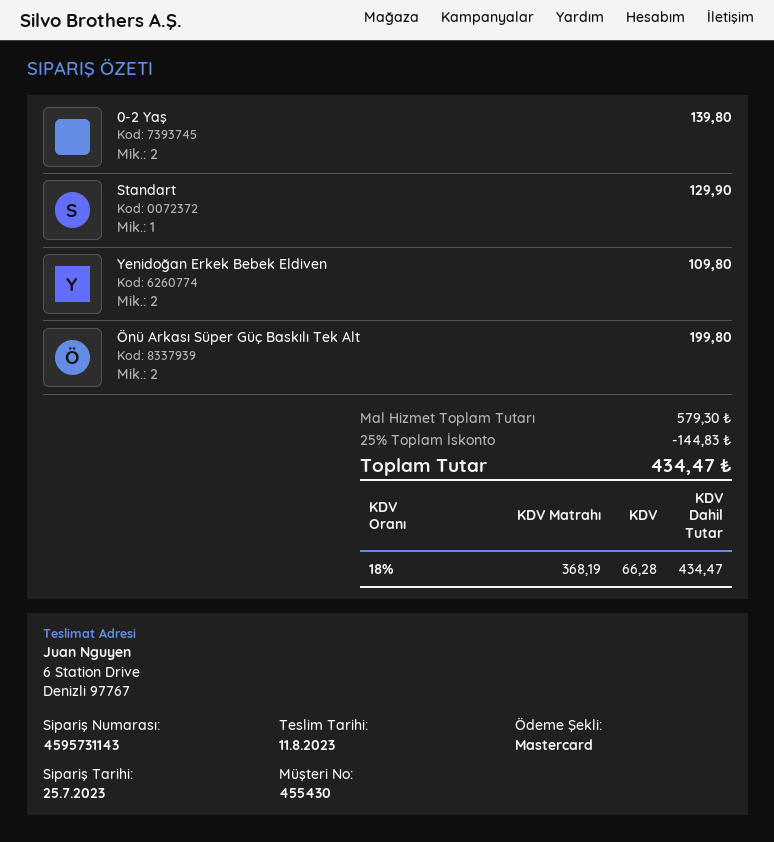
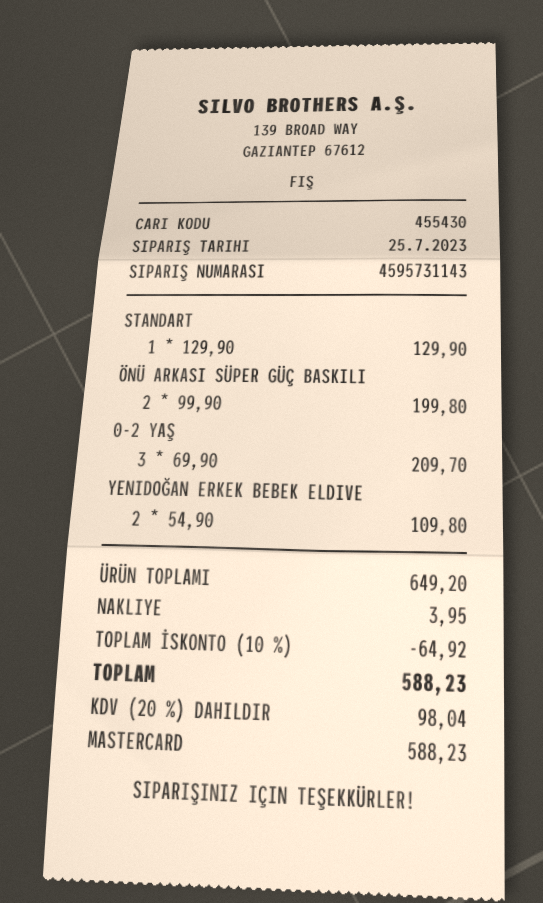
0-2 Yaş: 2 for 139.80 -> 3 for 209.70
subtotal: 579.30 -> 649.20
discount: 25% = 144.83 -> 10% = 64.92
shipping: none -> 3.95
tax: 18% = 66.28 -> 20% = 98.04
total: 434.47 -> 588.23

